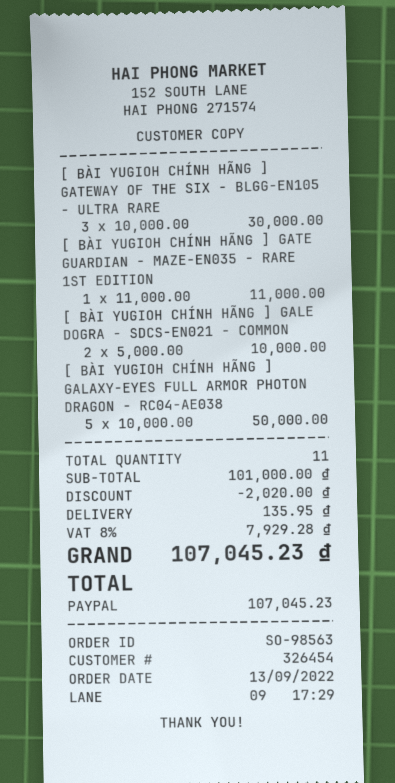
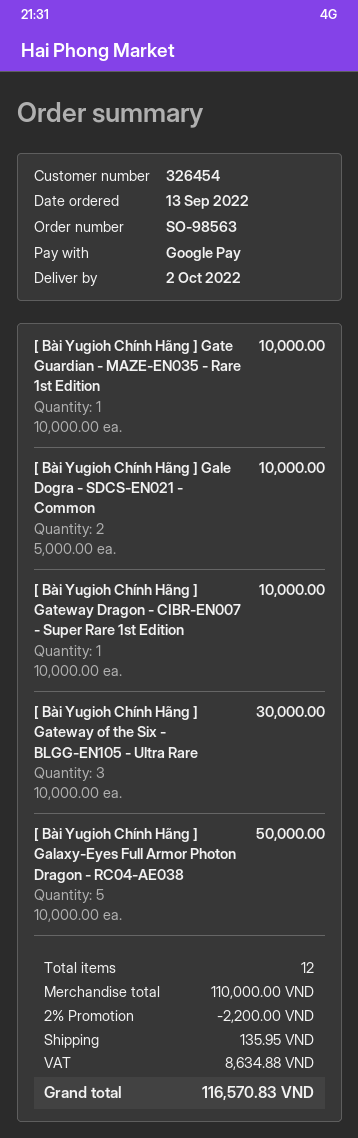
payment method: PayPal -> Google Pay
[ BÀI YUGIOH CHÍNH HÃNG ] GATE GUARDIAN - MAZE-EN035 - RARE 1ST EDITION: 1 x 11000.00 = 11000.00 -> 1 x 10000.00 = 10000.00
[ Bài Yugioh Chính Hãng ] Gateway Dragon - CIBR-EN007 - Super Rare 1st Edition: none -> 1 x 10000.00 = 10000.00
total quantity: 11 -> 12
subtotal: 101000.00 -> 110000.00
discount: 2020.00 -> 2200.00
tax: 7929.28 -> 8634.88
total: 107045.23 -> 116570.83

